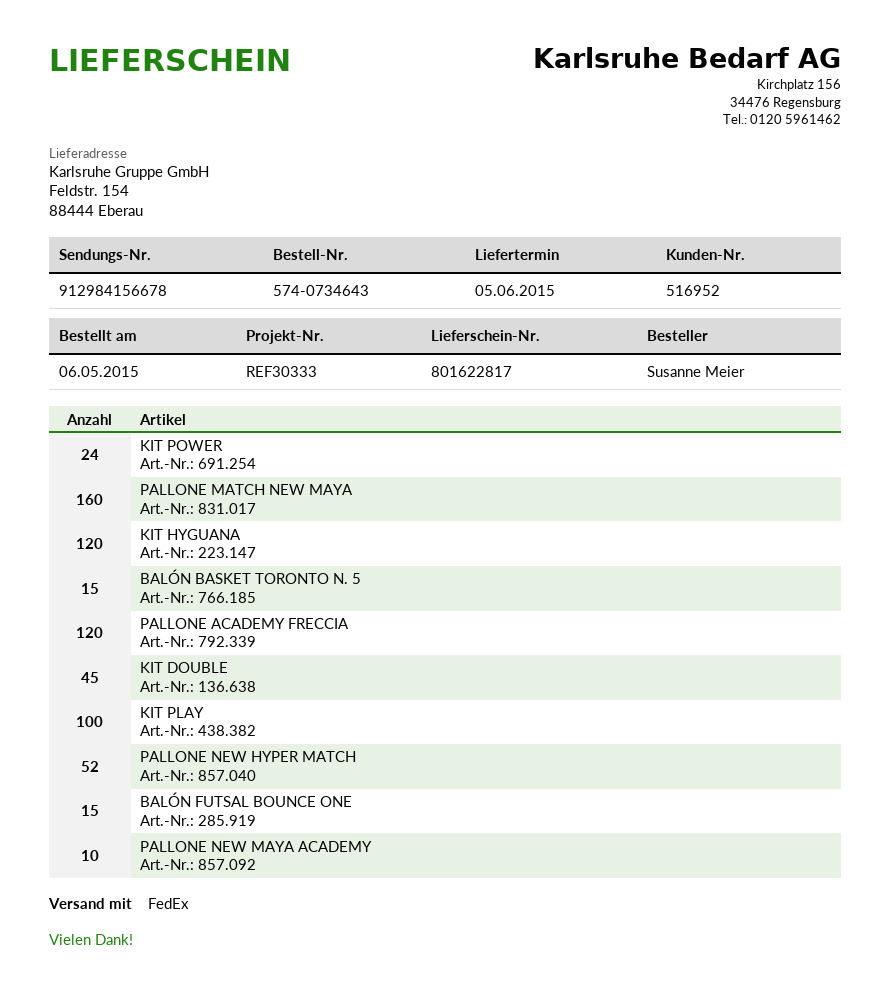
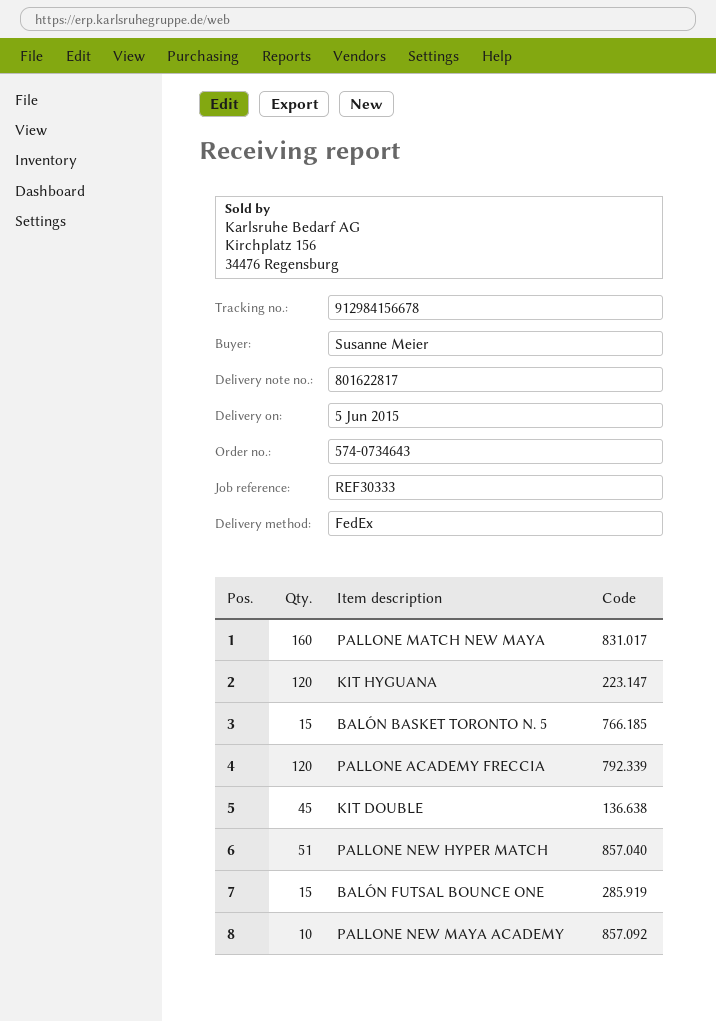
KIT POWER: 24 -> none
KIT PLAY: 100 -> none
PALLONE NEW HYPER MATCH: 52 -> 51

